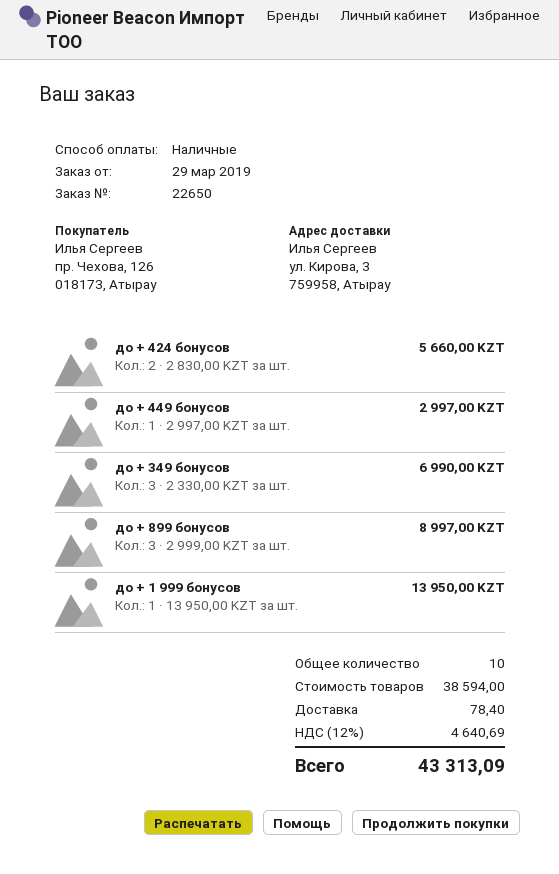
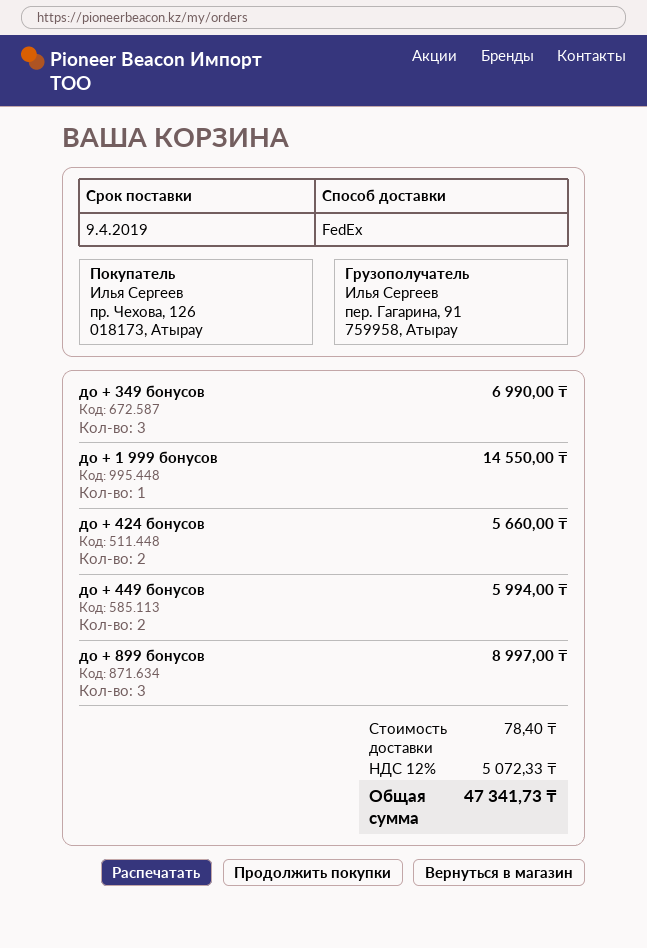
ship to: ул. Кирова, 3, 759958, Атырау -> пер. Гагарина, 91, 759958, Атырау
до + 449 бонусов: 1 for 2997.00 -> 2 for 5994.00
до + 1 999 бонусов: 1 for 13950.00 -> 1 for 14550.00
tax: 12% = 4640.69 -> 12% = 5072.33
total: 43313.09 -> 47341.73

